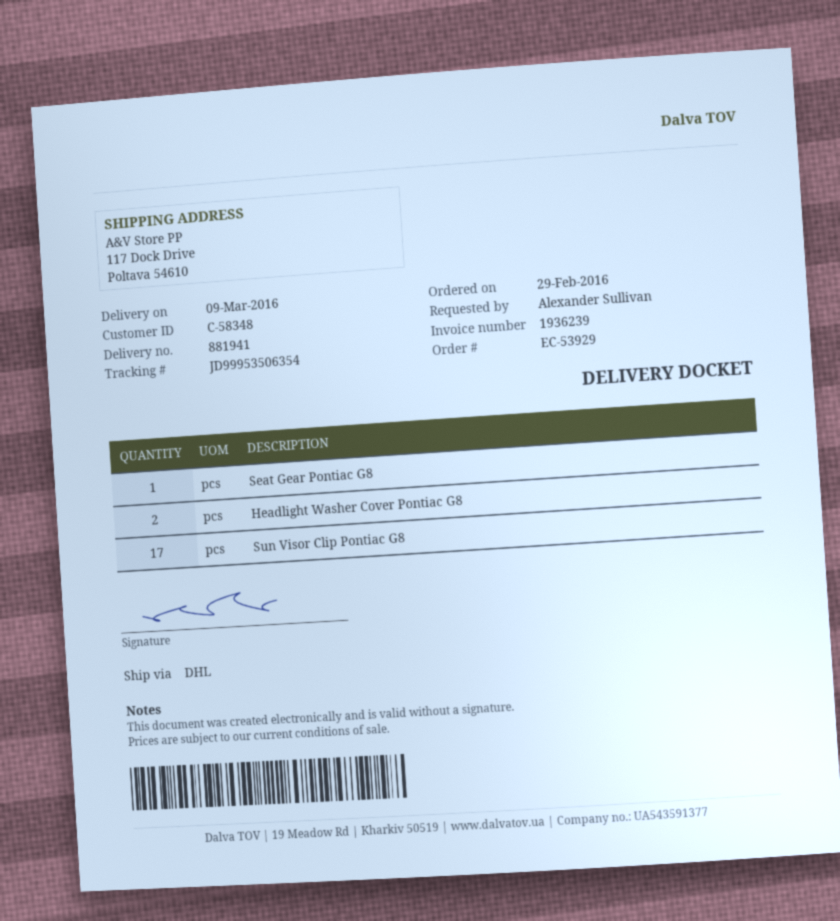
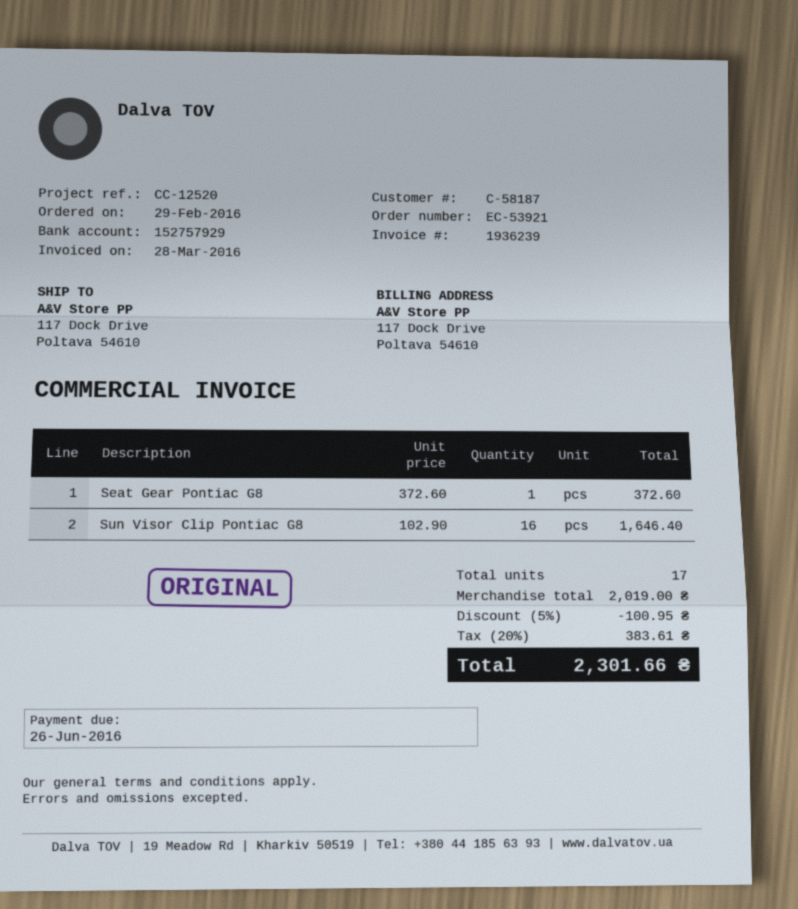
order number: EC-53929 -> EC-53921
customer number: C-58348 -> C-58187
Headlight Washer Cover Pontiac G8: 2 -> none
Sun Visor Clip Pontiac G8: 17 -> 16

